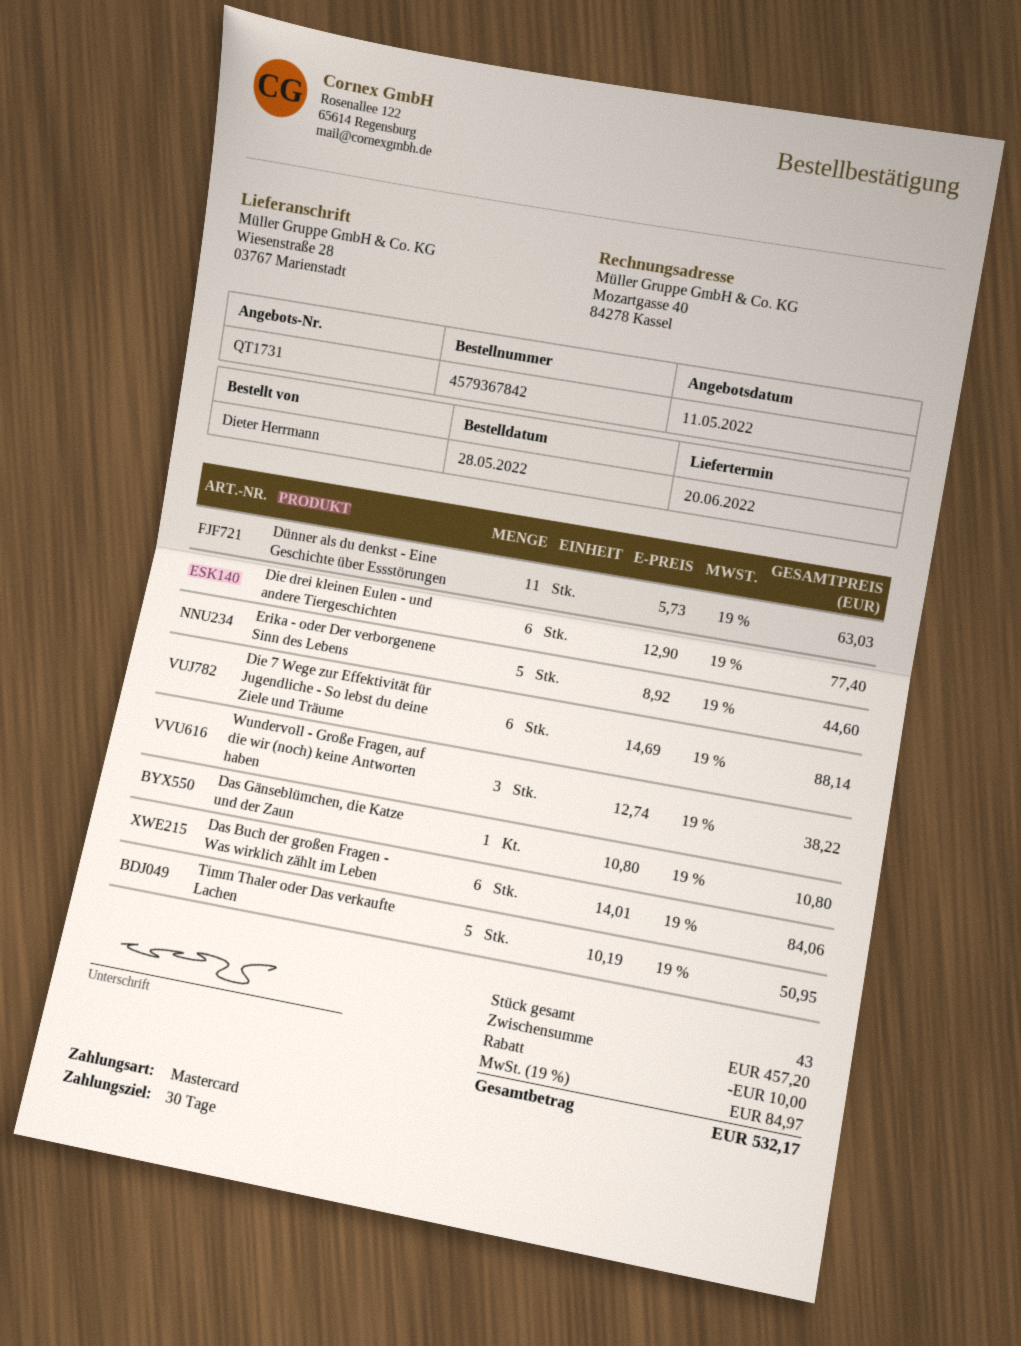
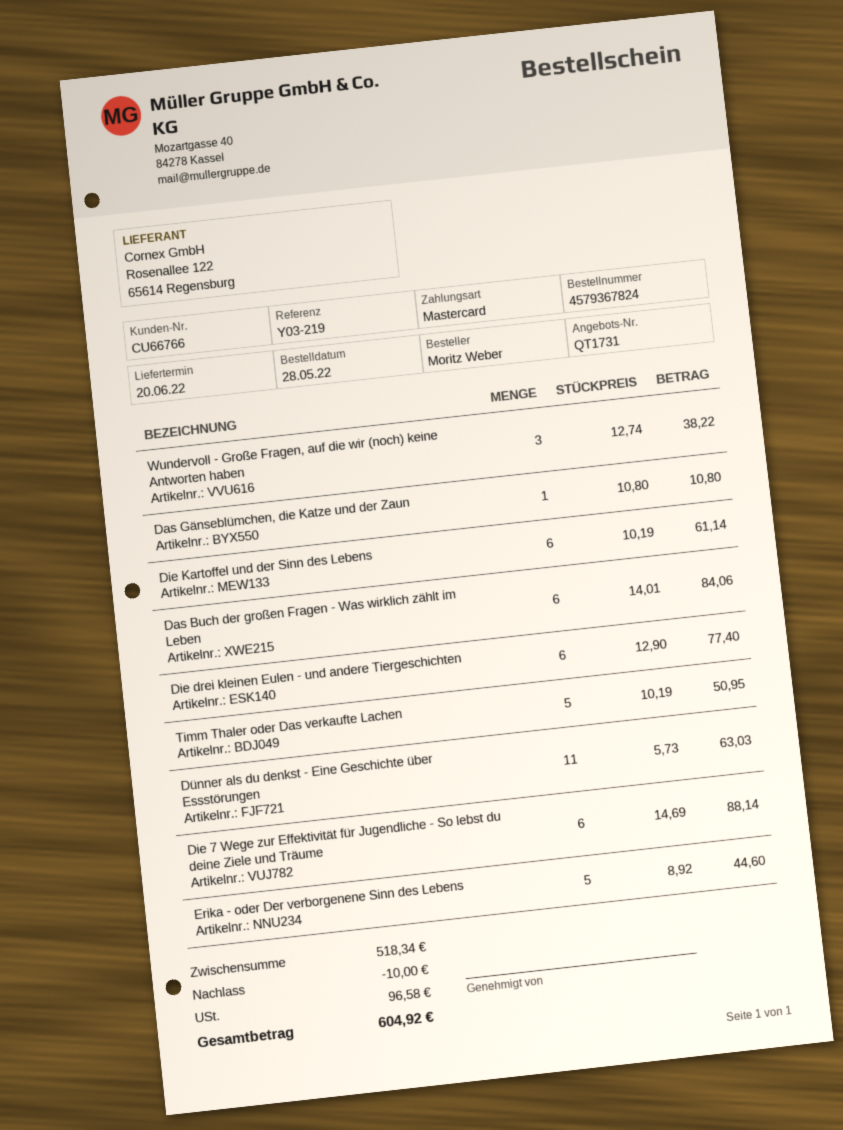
order number: 4579367842 -> 4579367824
ordered by: Dieter Herrmann -> Moritz Weber
Die Kartoffel und der Sinn des Lebens: none -> 6 x 10.19 = 61.14
subtotal: 457.20 -> 518.34
tax: 84.97 -> 96.58
total: 532.17 -> 604.92

